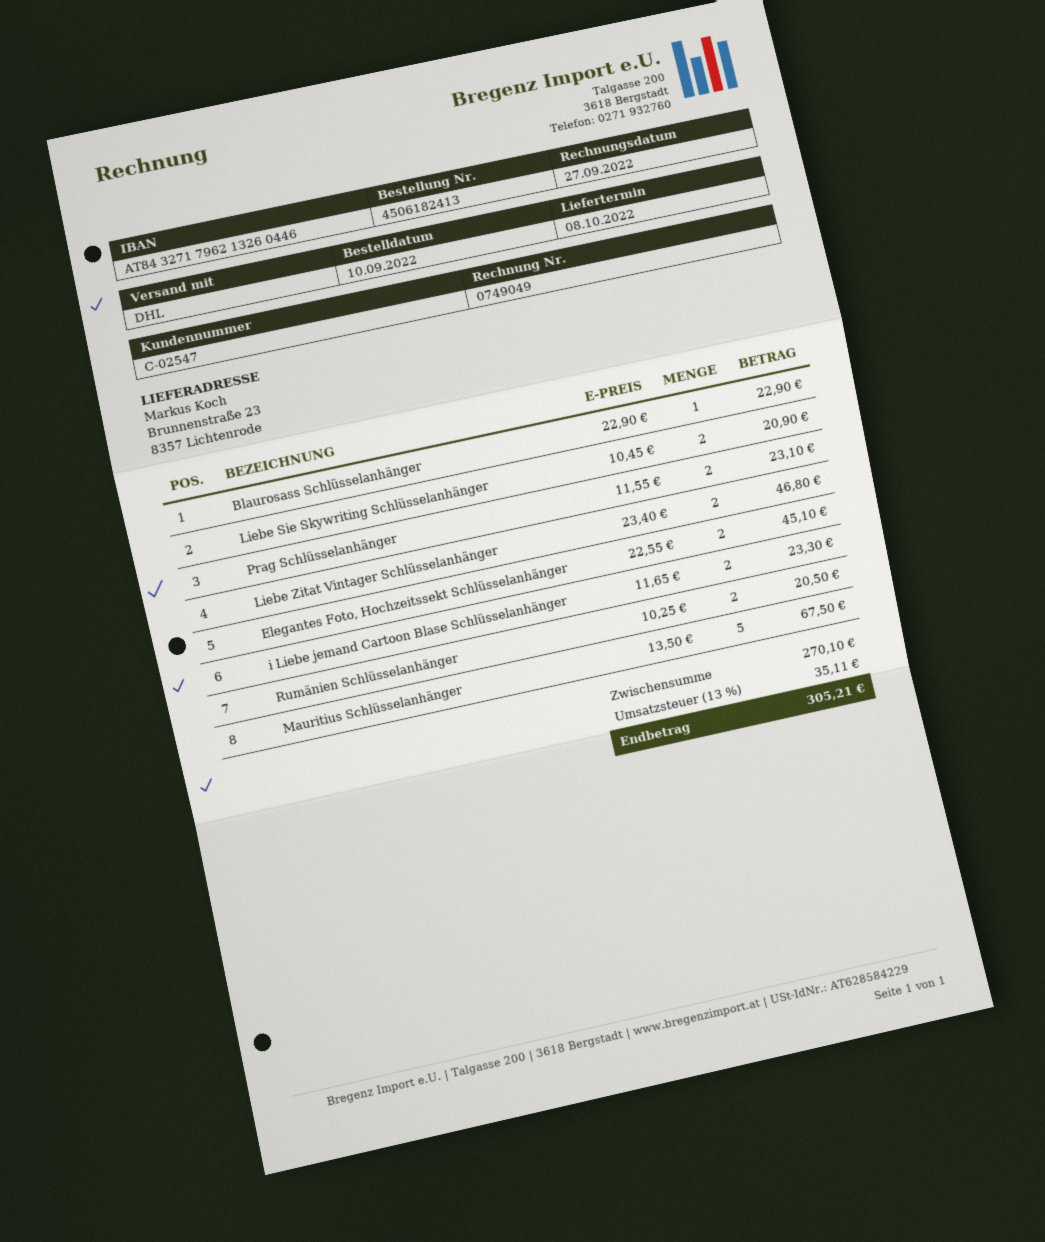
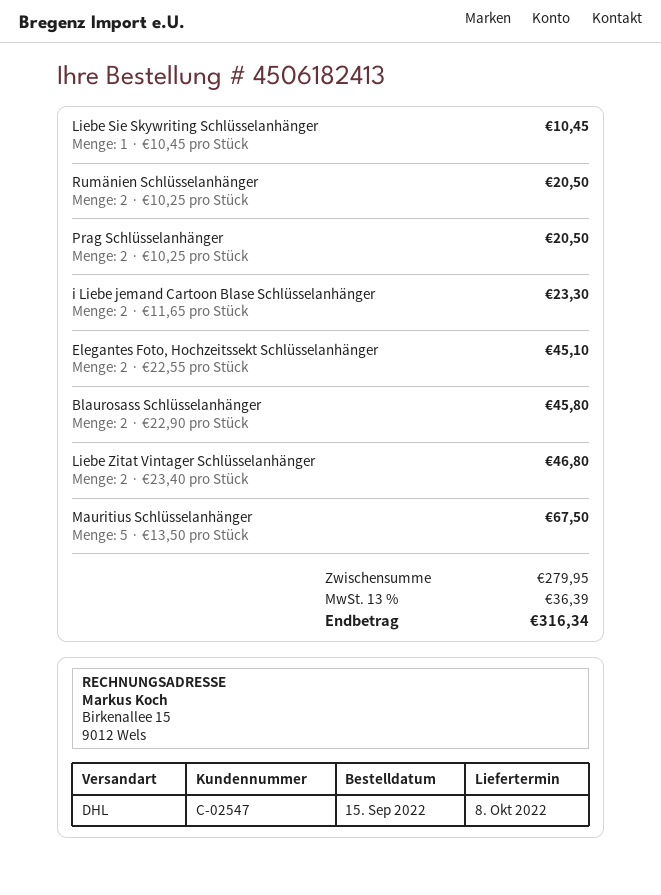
order date: 2022-09-10 -> 2022-09-15
Blaurosass Schlüsselanhänger: 1 x 22.90 = 22.90 -> 2 x 22.90 = 45.80
Liebe Sie Skywriting Schlüsselanhänger: 2 x 10.45 = 20.90 -> 1 x 10.45 = 10.45
Prag Schlüsselanhänger: 2 x 11.55 = 23.10 -> 2 x 10.25 = 20.50
subtotal: 270.10 -> 279.95
tax: 13% = 35.11 -> 13% = 36.39
total: 305.21 -> 316.34

